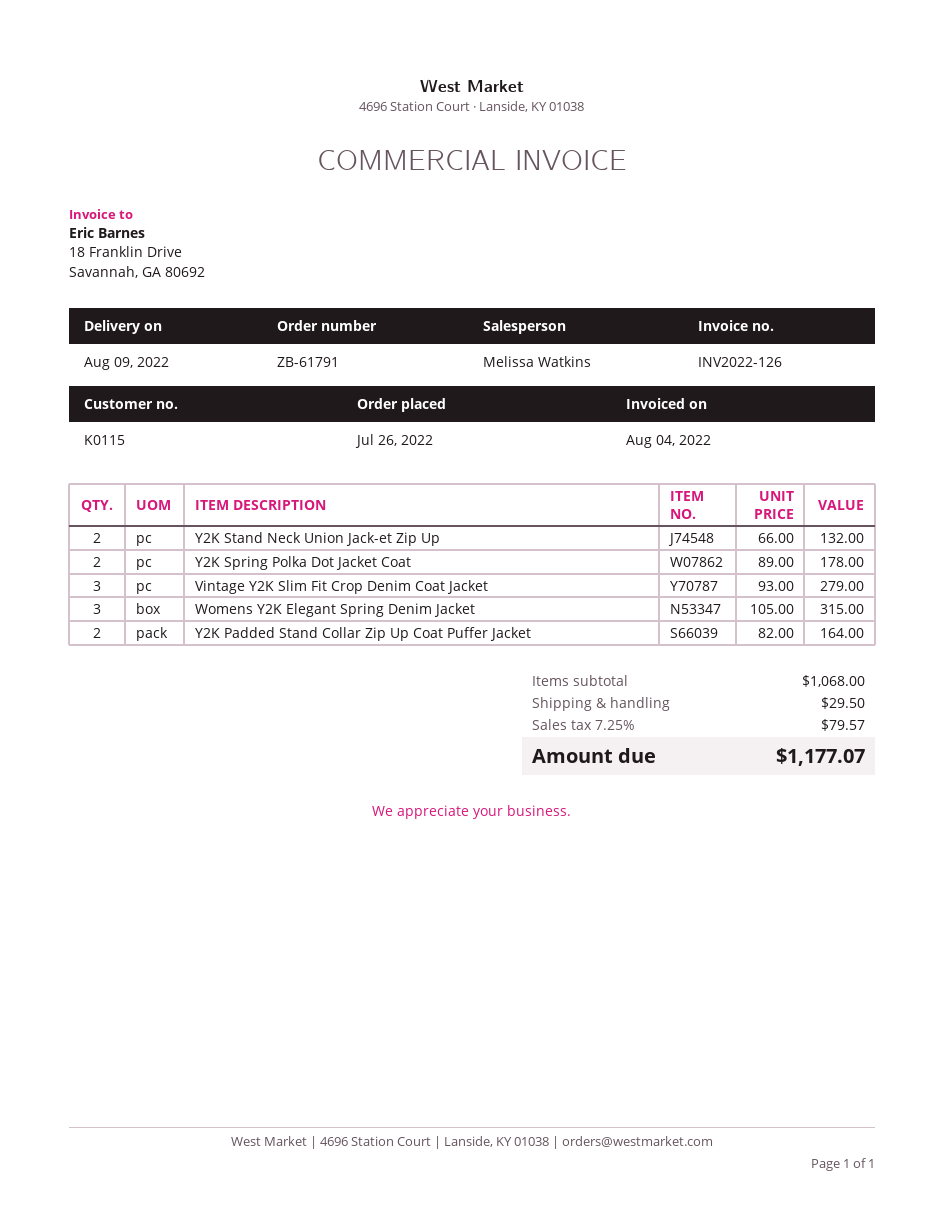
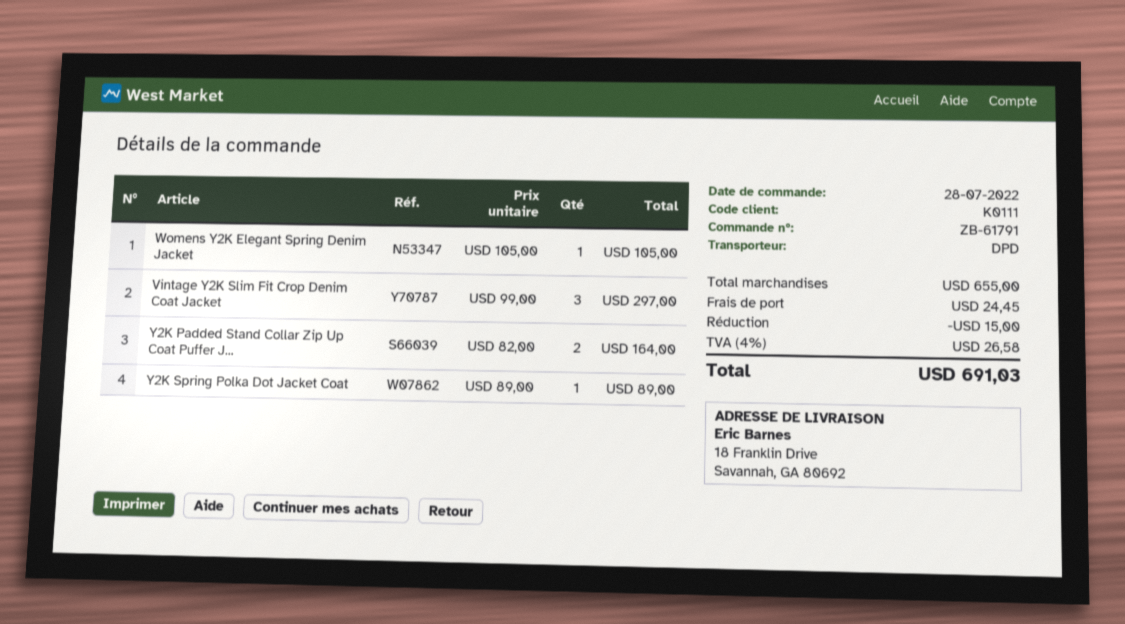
order date: 2022-07-26 -> 2022-07-28
customer number: K0115 -> K0111
Y2K Stand Neck Union Jack-et Zip Up: 2 x 66.00 = 132.00 -> none
Y2K Spring Polka Dot Jacket Coat: 2 x 89.00 = 178.00 -> 1 x 89.00 = 89.00
Vintage Y2K Slim Fit Crop Denim Coat Jacket: 3 x 93.00 = 279.00 -> 3 x 99.00 = 297.00
Womens Y2K Elegant Spring Denim Jacket: 3 x 105.00 = 315.00 -> 1 x 105.00 = 105.00
subtotal: 1068.00 -> 655.00
discount: none -> 15.00
shipping: 29.50 -> 24.45
tax: 7.25% = 79.57 -> 4% = 26.58
total: 1177.07 -> 691.03

